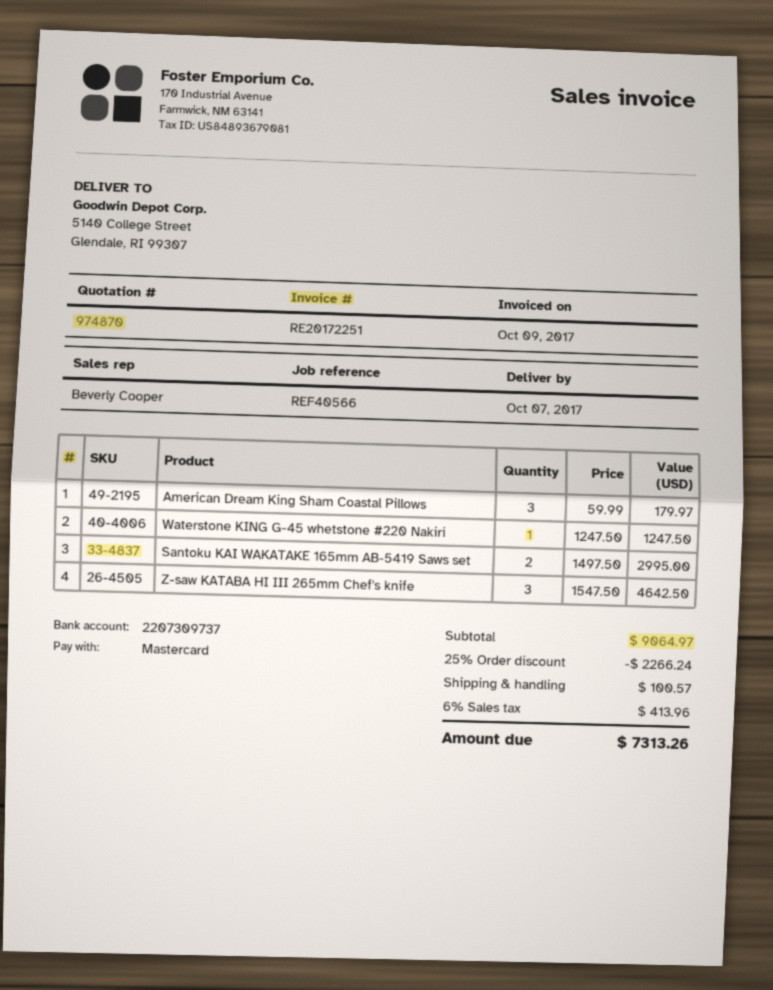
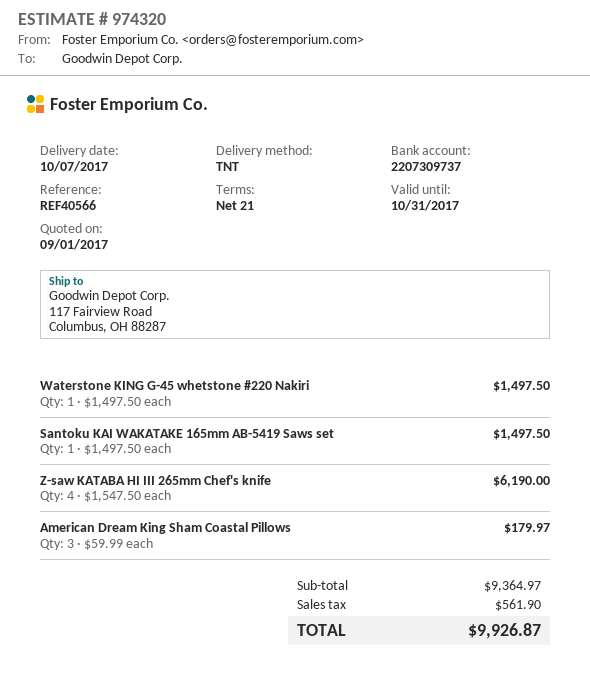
quote number: 974870 -> 974320
ship to: 5140 College Street, Glendale, RI 99307 -> 117 Fairview Road, Columbus, OH 88287
Waterstone KING G-45 whetstone #220 Nakiri: 1 x 1247.50 = 1247.50 -> 1 x 1497.50 = 1497.50
Santoku KAI WAKATAKE 165mm AB-5419 Saws set: 2 x 1497.50 = 2995.00 -> 1 x 1497.50 = 1497.50
Z-saw KATABA HI III 265mm Chef's knife: 3 x 1547.50 = 4642.50 -> 4 x 1547.50 = 6190.00
subtotal: 9064.97 -> 9364.97
discount: 25% = 2266.24 -> none
shipping: 100.57 -> none
tax: 413.96 -> 561.90
total: 7313.26 -> 9926.87

